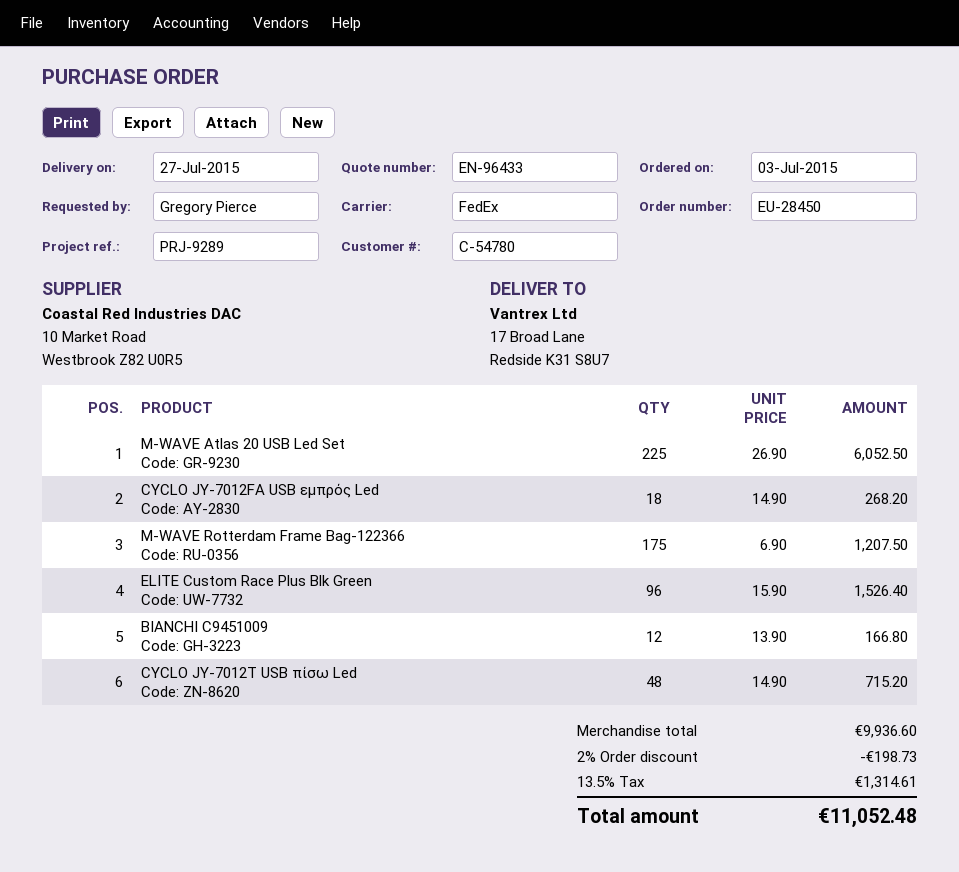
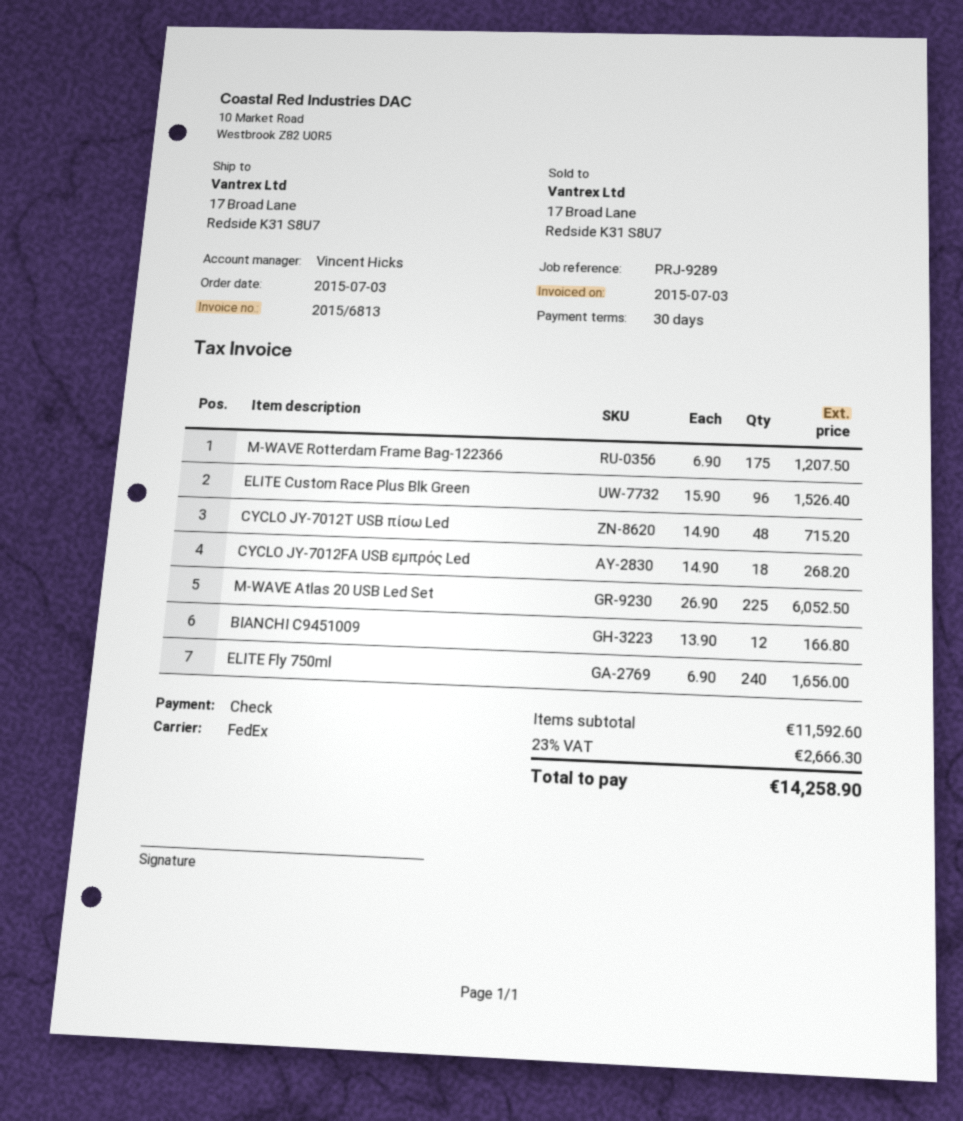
ELITE Fly 750ml: none -> 240 x 6.90 = 1656.00
subtotal: 9936.60 -> 11592.60
discount: 2% = 198.73 -> none
tax: 13.5% = 1314.61 -> 23% = 2666.30
total: 11052.48 -> 14258.90

